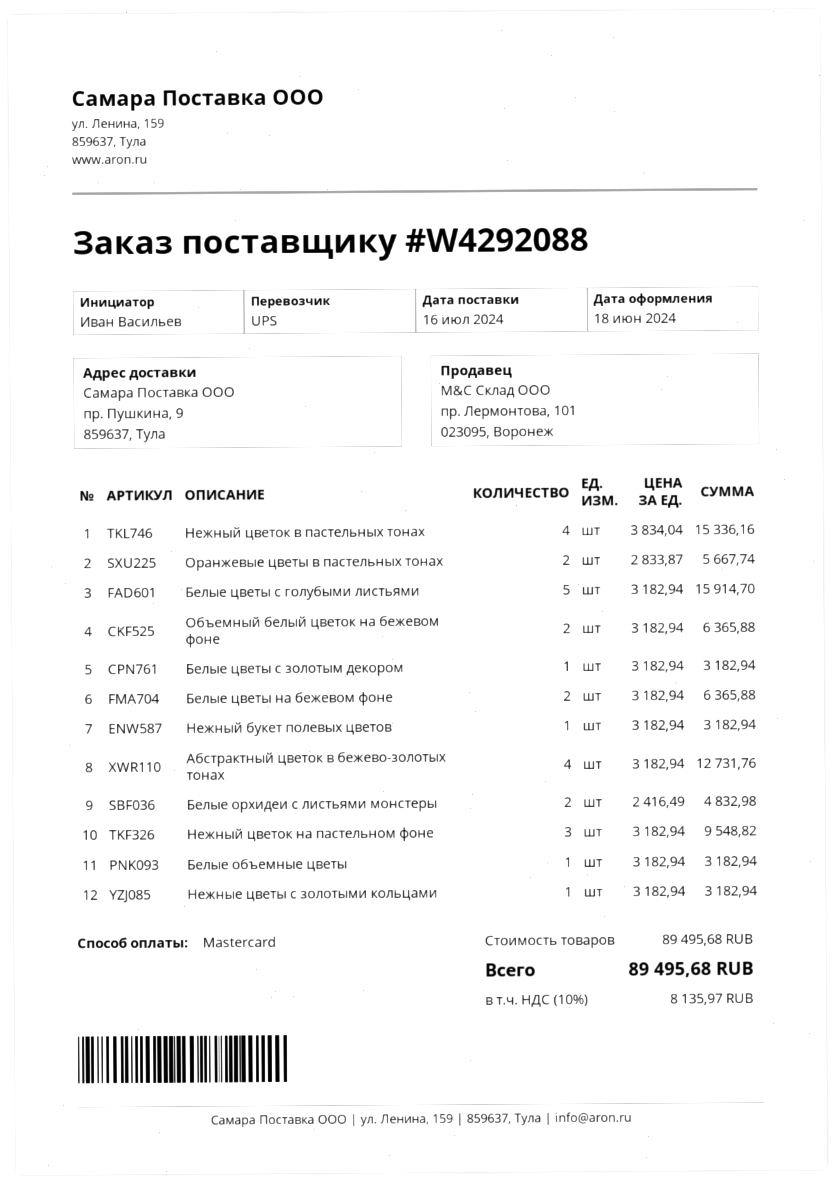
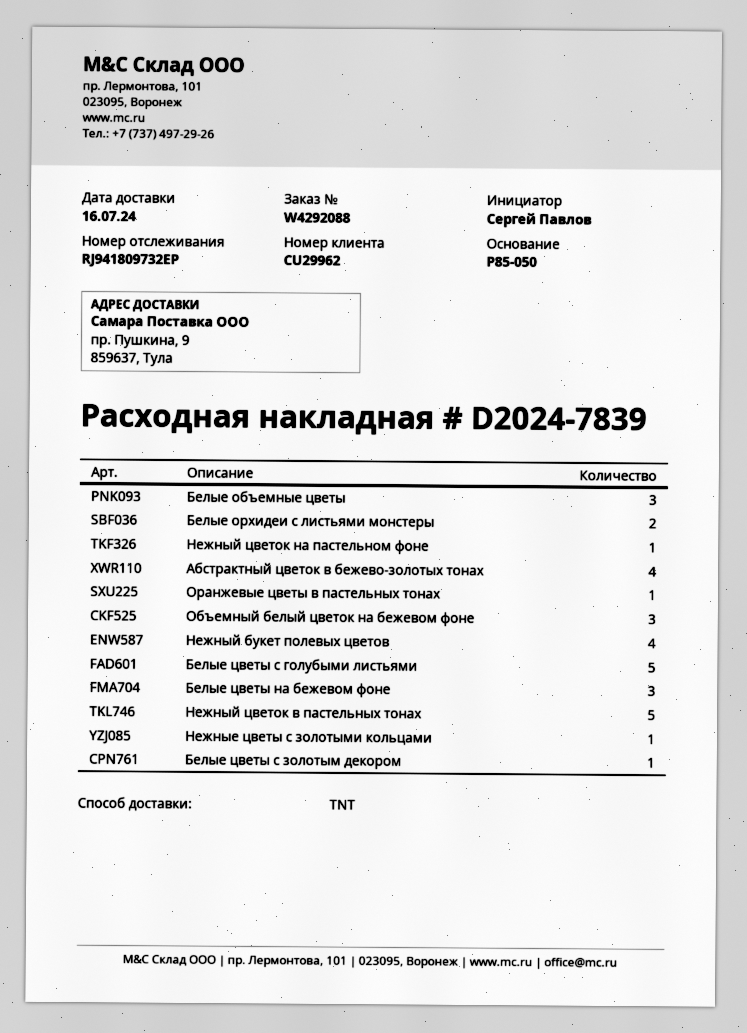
ordered by: Иван Васильев -> Сергей Павлов
shipping method: UPS -> TNT
Нежный цветок в пастельных тонах: 4 -> 5
Оранжевые цветы в пастельных тонах: 2 -> 1
Объемный белый цветок на бежевом фоне: 2 -> 3
Белые цветы на бежевом фоне: 2 -> 3
Нежный букет полевых цветов: 1 -> 4
Нежный цветок на пастельном фоне: 3 -> 1
Белые объемные цветы: 1 -> 3

